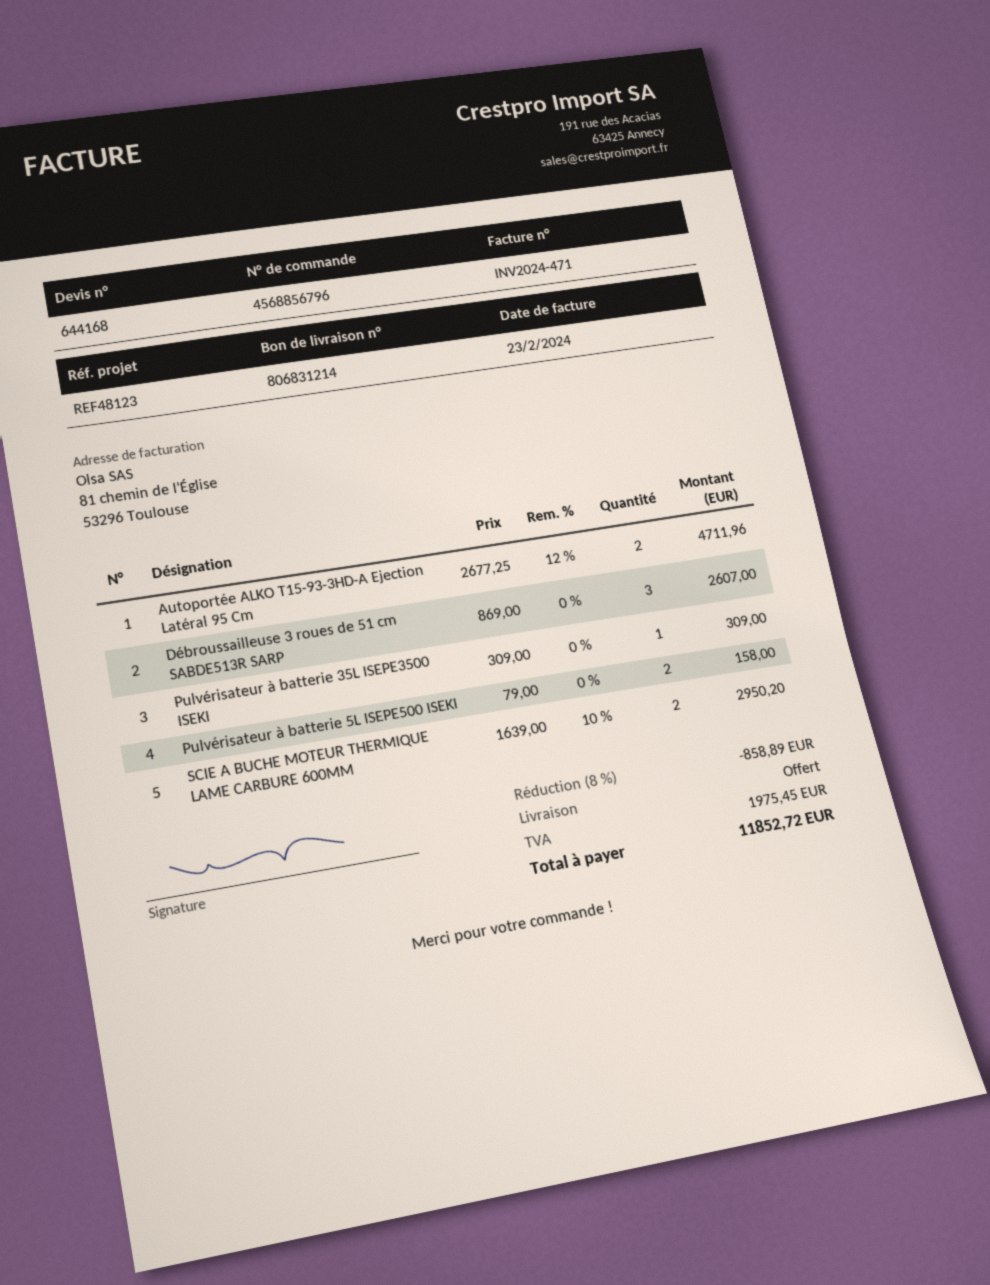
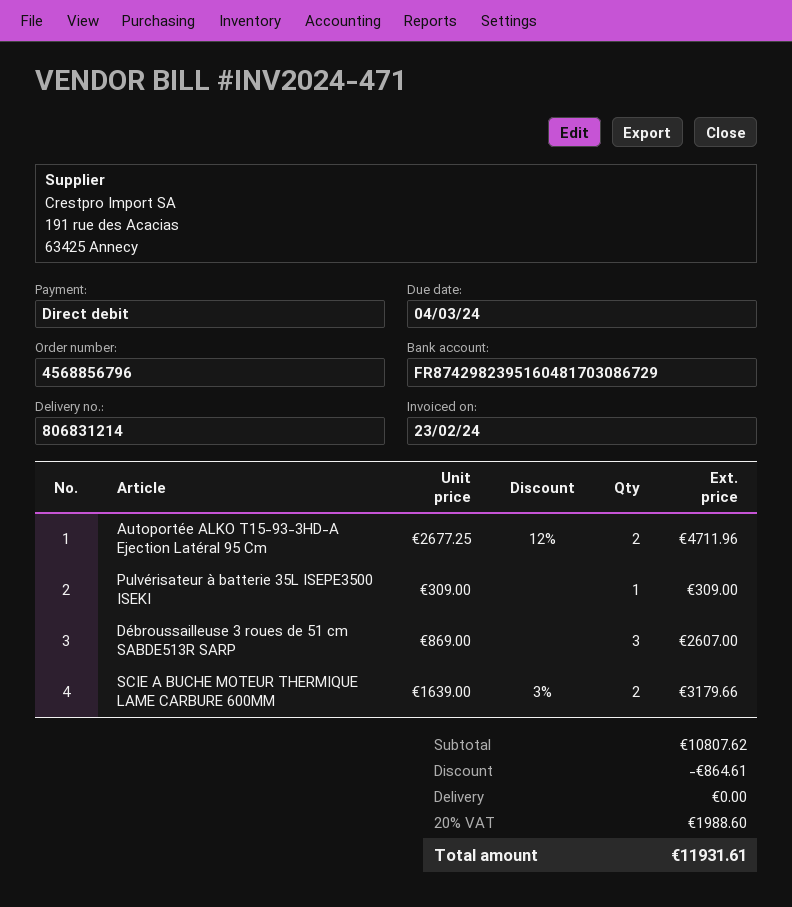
Pulvérisateur à batterie 5L ISEPE500 ISEKI: 2 x 79.00 = 158.00 -> none
SCIE A BUCHE MOTEUR THERMIQUE LAME CARBURE 600MM: 2 x 1639.00 - 10% = 2950.20 -> 2 x 1639.00 - 3% = 3179.66
discount: 858.89 -> 864.61
tax: 1975.45 -> 1988.60
total: 11852.72 -> 11931.61

